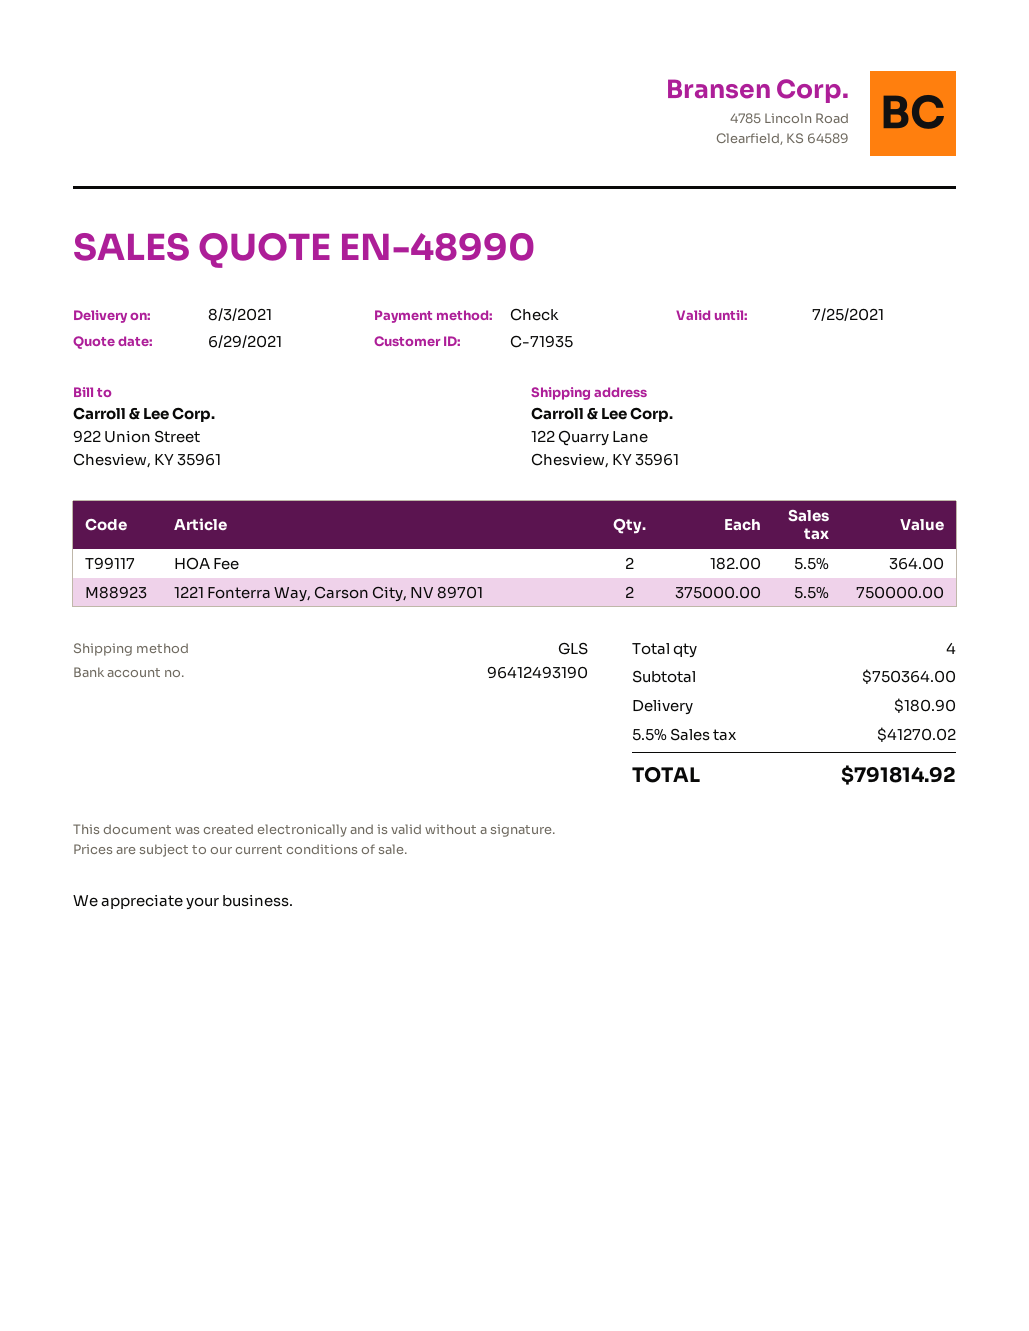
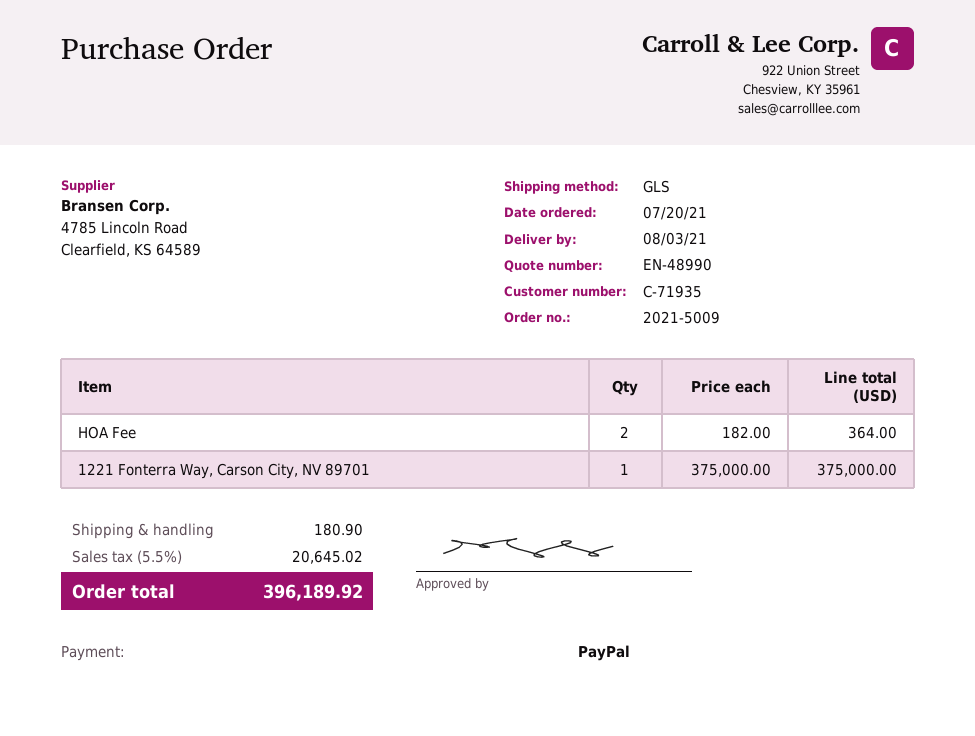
payment method: cheque -> PayPal
1221 Fonterra Way, Carson City, NV 89701: 2 x 375000.00 = 750000.00 -> 1 x 375000.00 = 375000.00
tax: 5.5% = 41270.02 -> 5.5% = 20645.02
total: 791814.92 -> 396189.92

